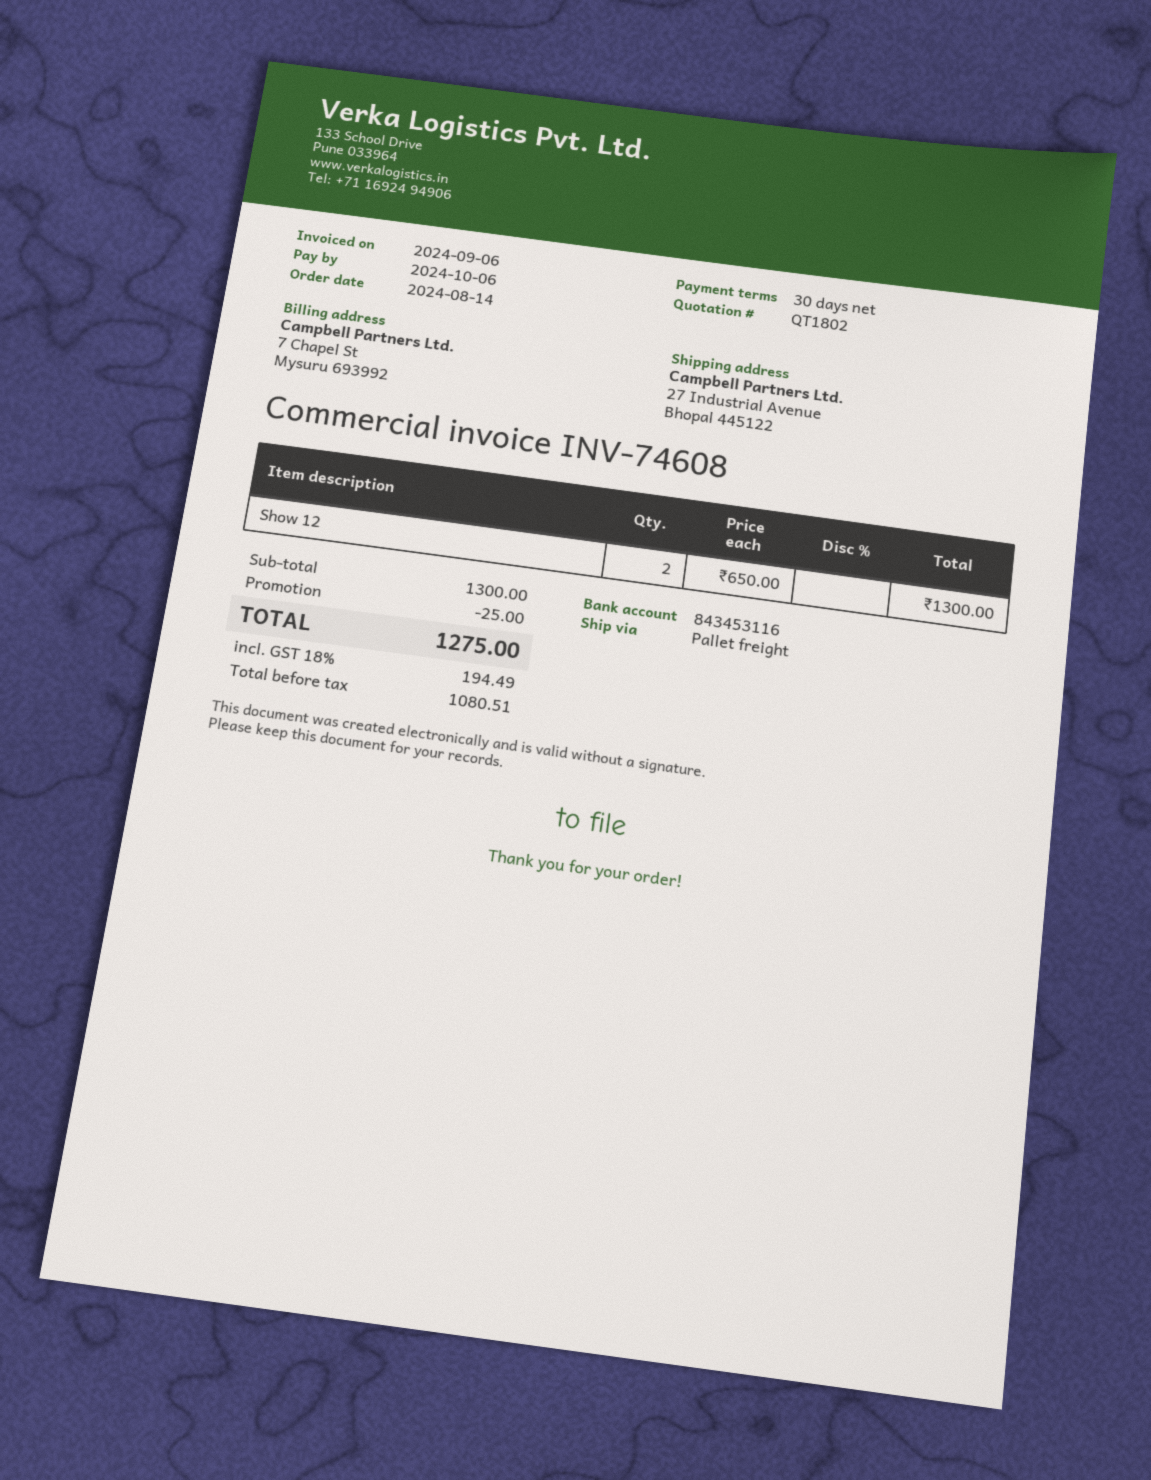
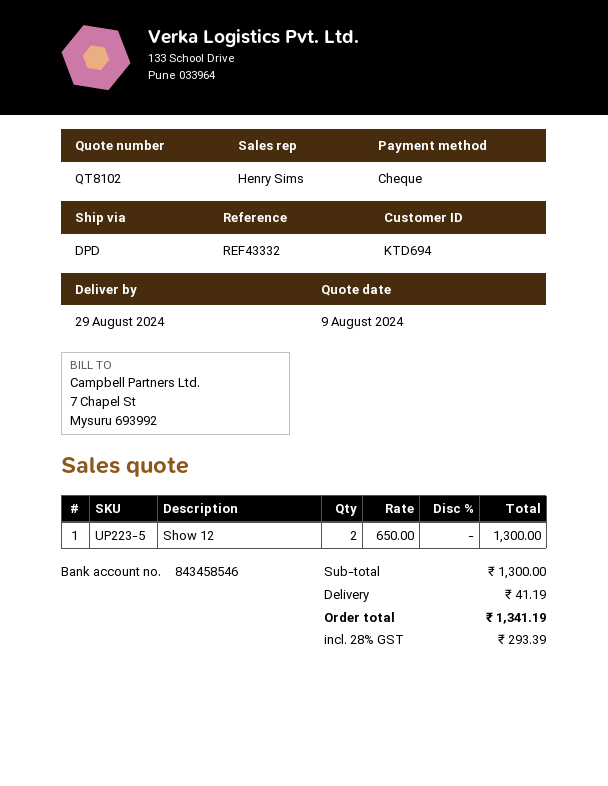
quote number: QT1802 -> QT8102
bank account: 843453116 -> 843458546
shipping method: pallet freight -> DPD
discount: 25.00 -> none
shipping: none -> 41.19
tax: 18% = 194.49 -> 28% = 293.39
total: 1275.00 -> 1341.19

